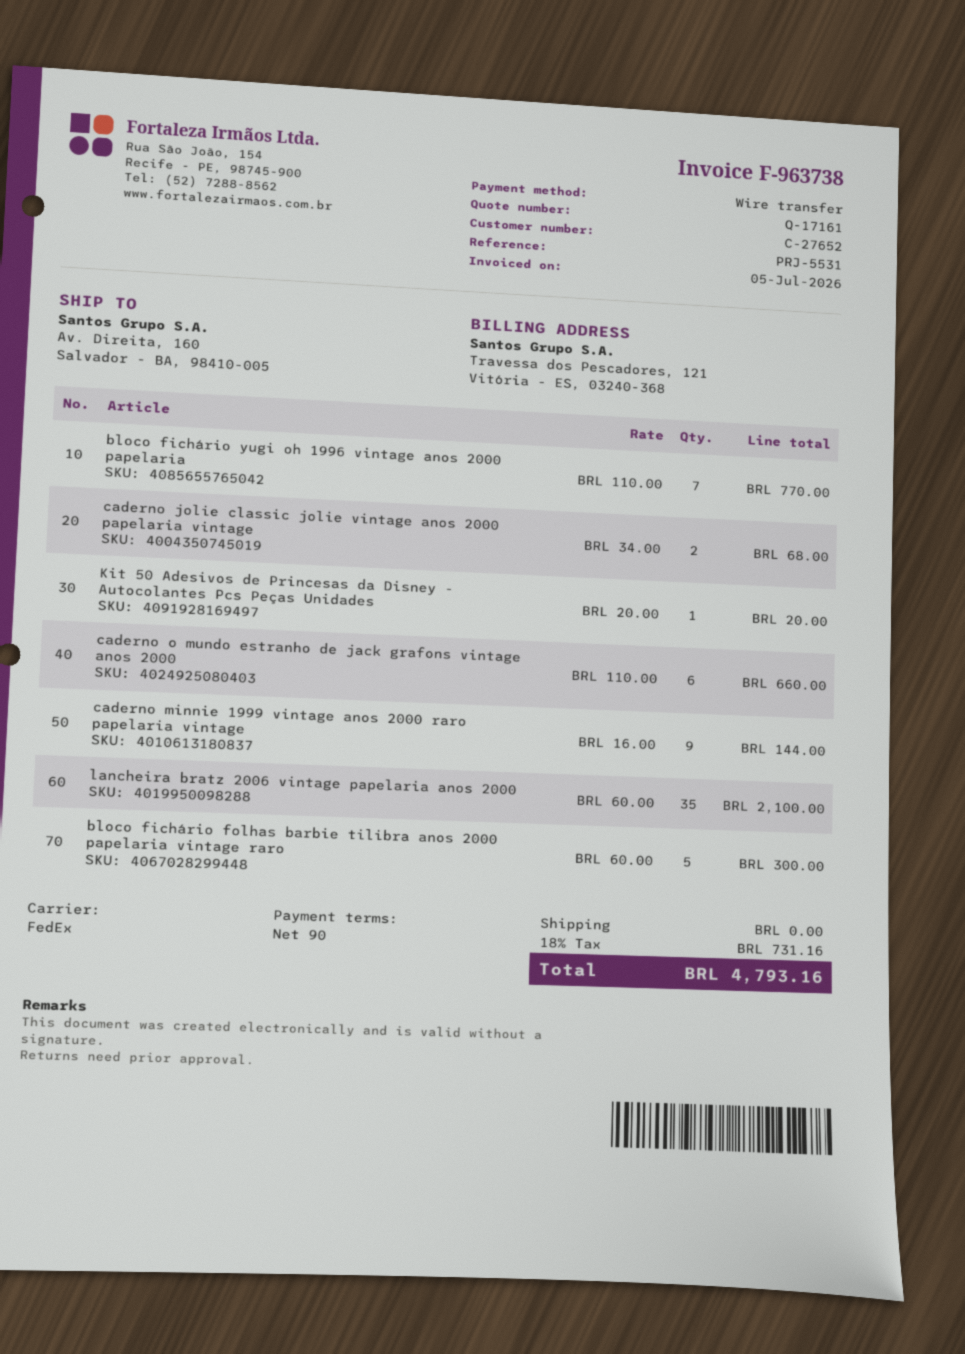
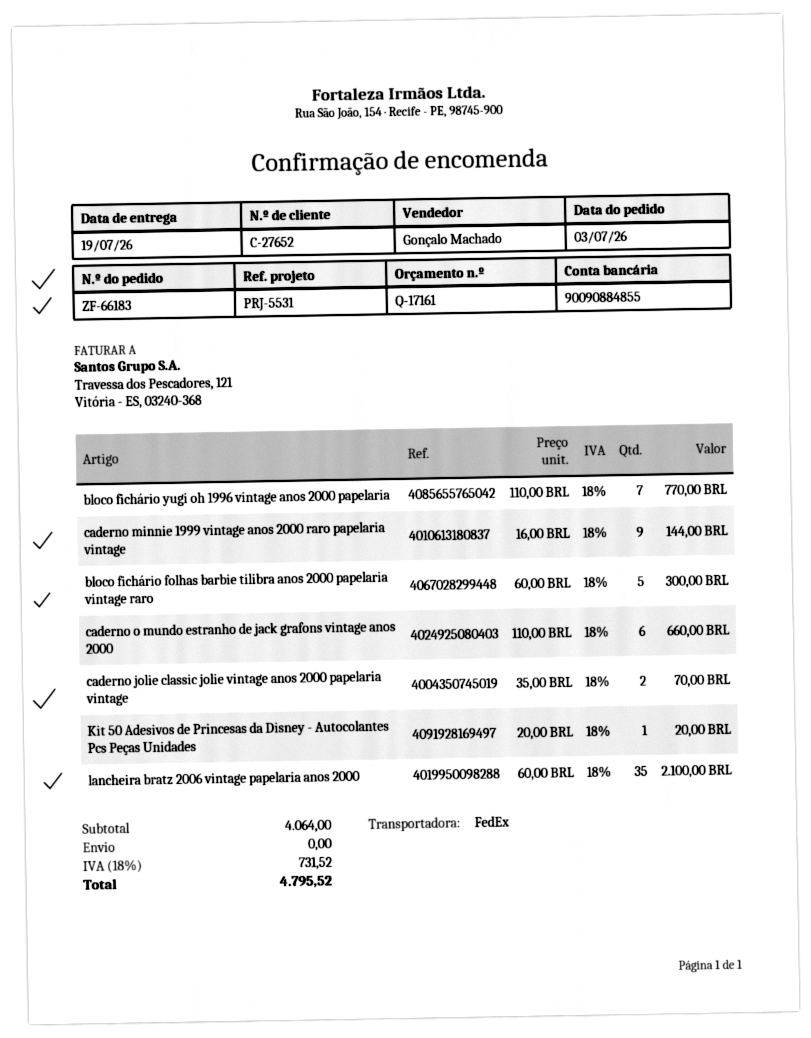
caderno jolie classic jolie vintage anos 2000 papelaria vintage: 2 x 34.00 = 68.00 -> 2 x 35.00 = 70.00
tax: 18% = 731.16 -> 18% = 731.52
total: 4793.16 -> 4795.52

